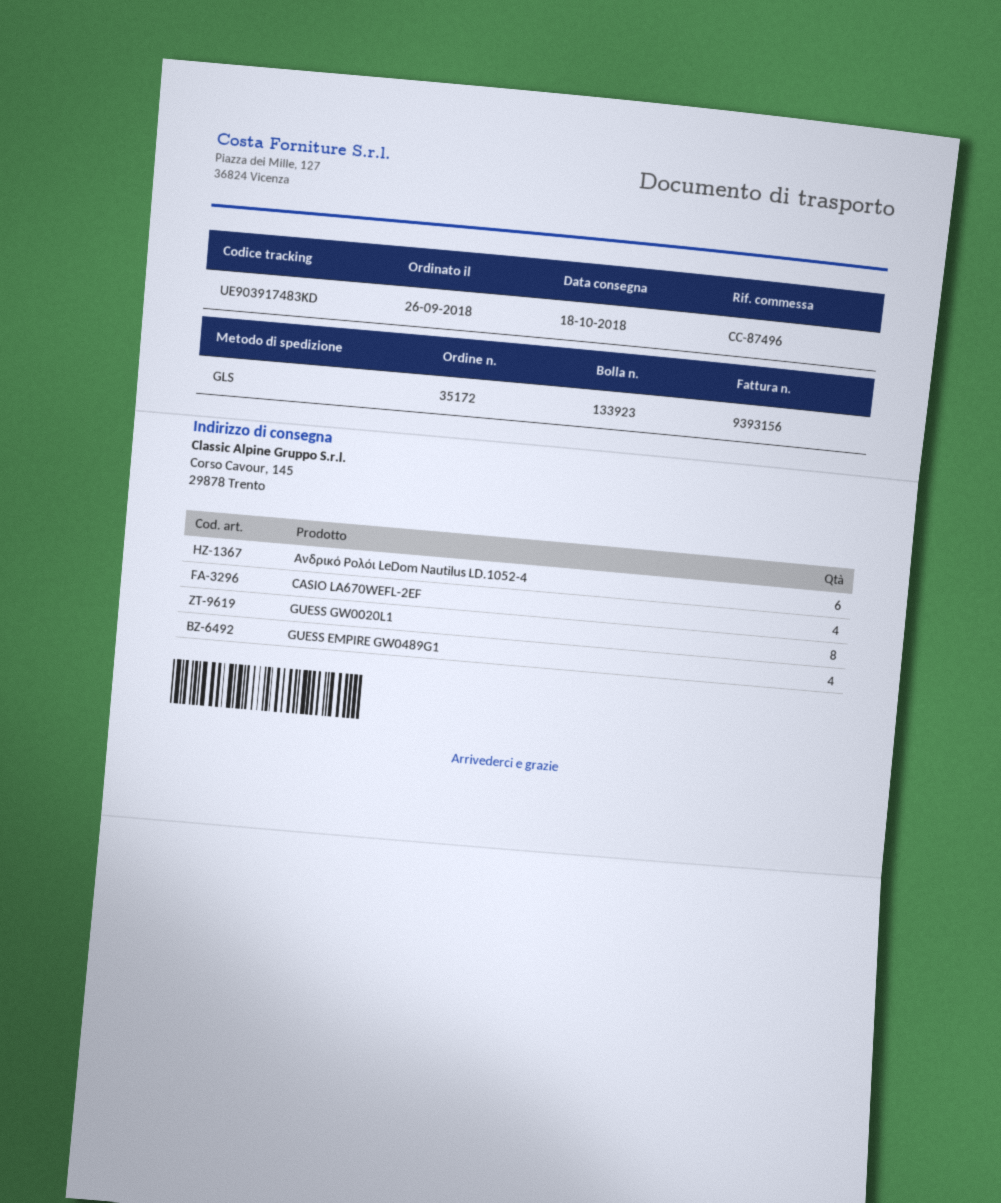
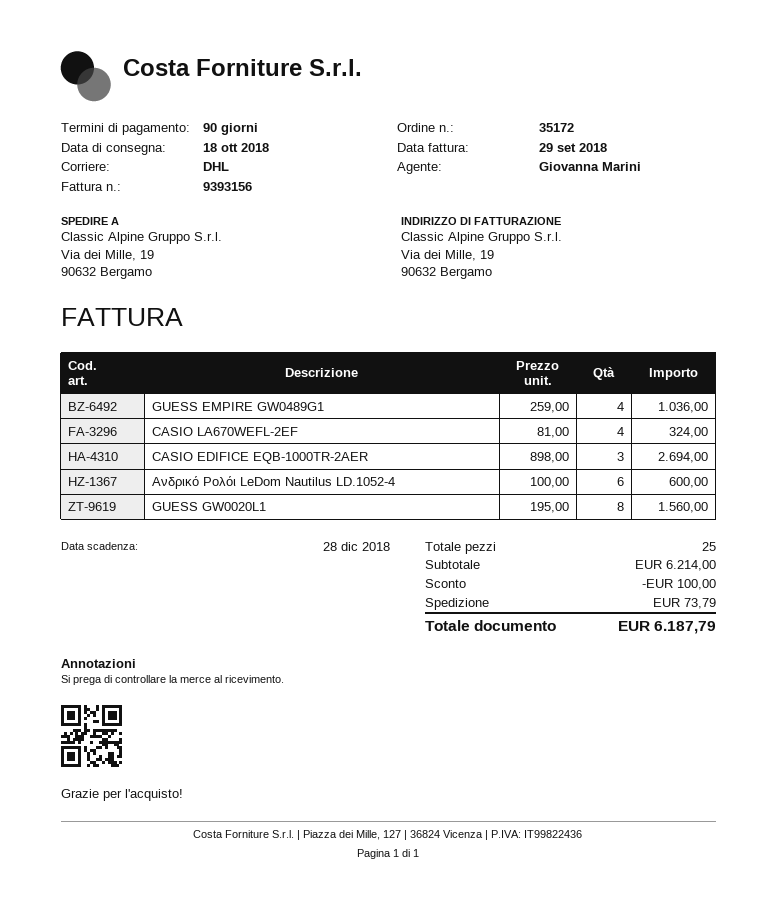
shipping method: GLS -> DHL
ship to: Corso Cavour, 145, 29878 Trento -> Via dei Mille, 19, 90632 Bergamo
CASIO EDIFICE EQB-1000TR-2AER: none -> 3

